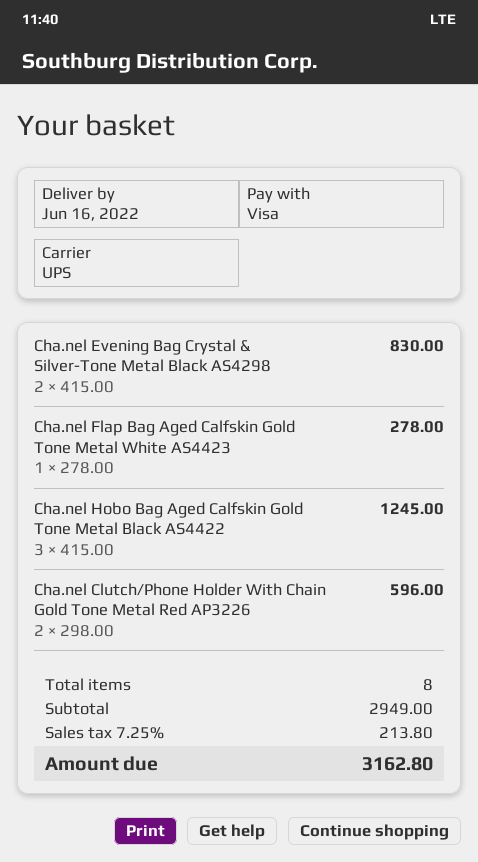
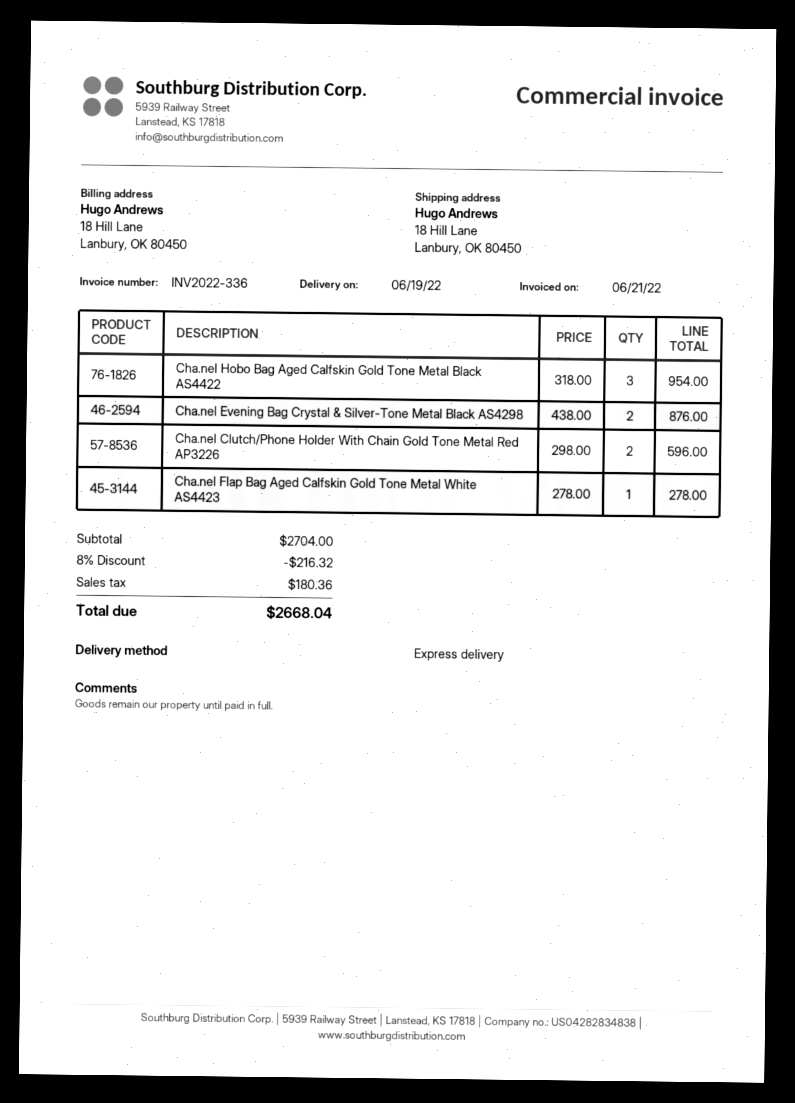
delivery date: 2022-06-16 -> 2022-06-19
shipping method: UPS -> express
Cha.nel Evening Bag Crystal & Silver-Tone Metal Black AS4298: 2 x 415.00 = 830.00 -> 2 x 438.00 = 876.00
Cha.nel Hobo Bag Aged Calfskin Gold Tone Metal Black AS4422: 3 x 415.00 = 1245.00 -> 3 x 318.00 = 954.00
subtotal: 2949.00 -> 2704.00
discount: none -> 8% = 216.32
tax: 213.80 -> 180.36
total: 3162.80 -> 2668.04

